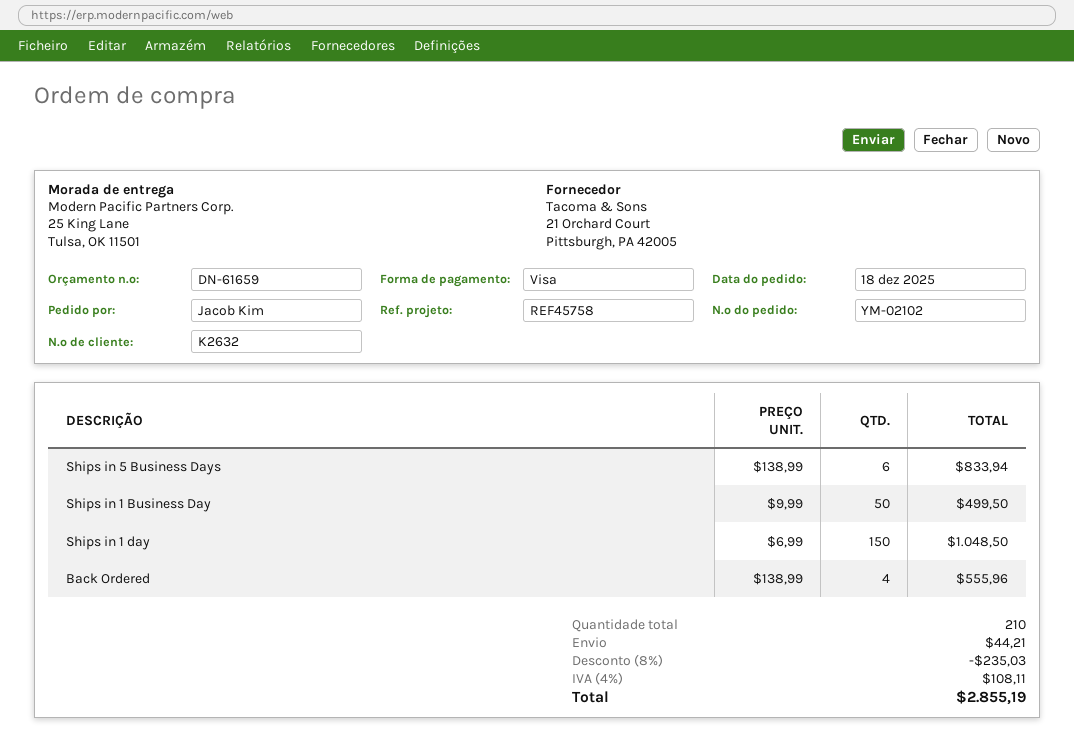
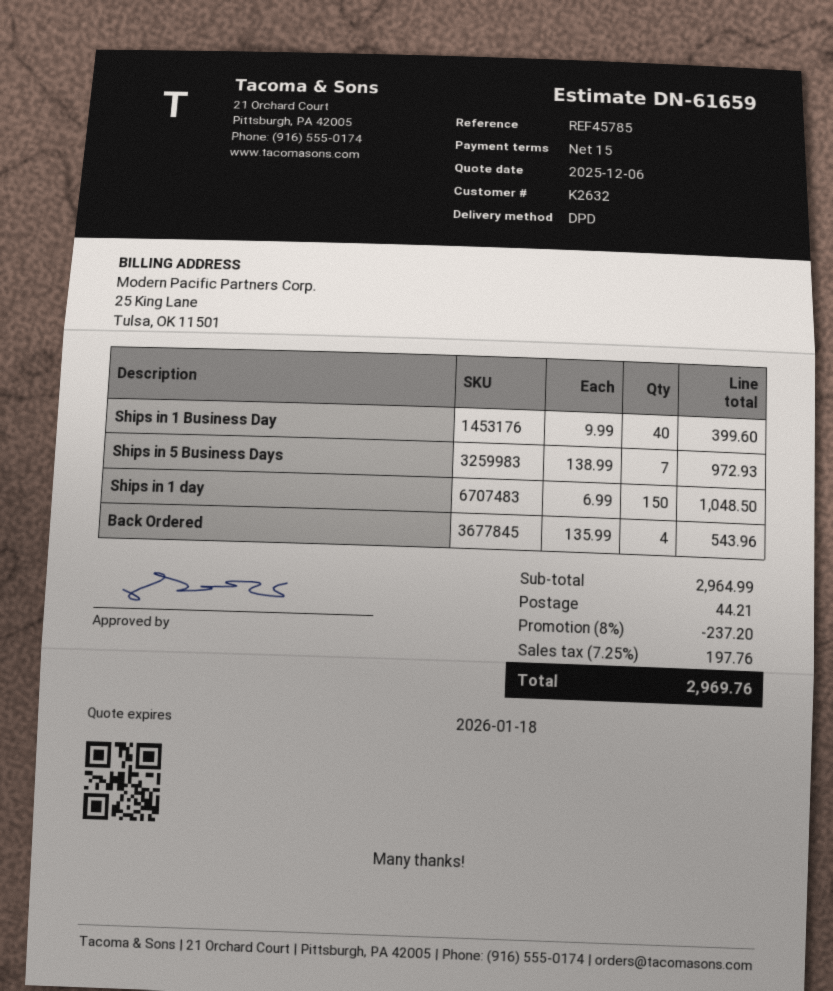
reference: REF45758 -> REF45785
Ships in 5 Business Days: 6 x 138.99 = 833.94 -> 7 x 138.99 = 972.93
Ships in 1 Business Day: 50 x 9.99 = 499.50 -> 40 x 9.99 = 399.60
Back Ordered: 4 x 138.99 = 555.96 -> 4 x 135.99 = 543.96
discount: 8% = 235.03 -> 8% = 237.20
tax: 4% = 108.11 -> 7.25% = 197.76
total: 2855.19 -> 2969.76

